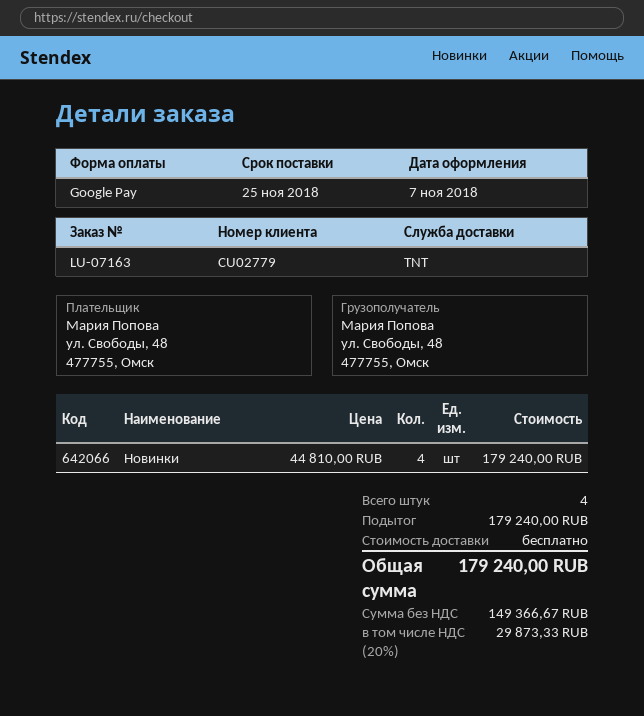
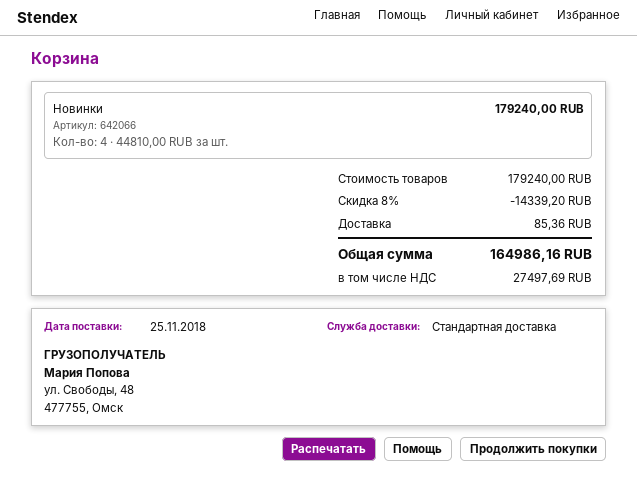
shipping method: TNT -> standard
discount: none -> 8% = 14339.20
shipping: 0.00 -> 85.36
tax: 29873.33 -> 27497.69
total: 179240.00 -> 164986.16

